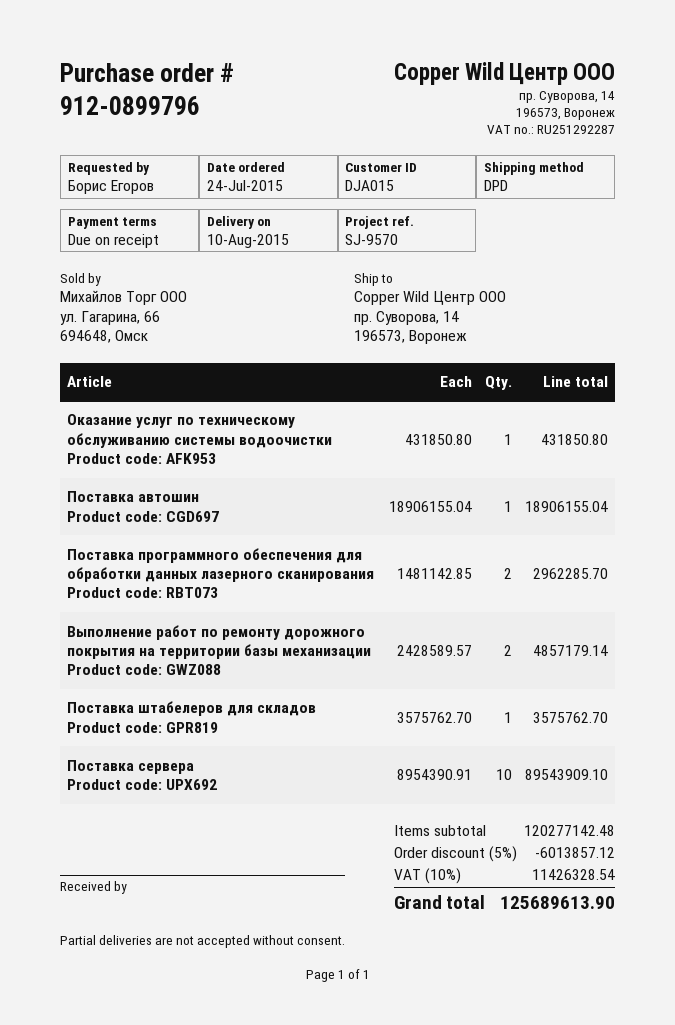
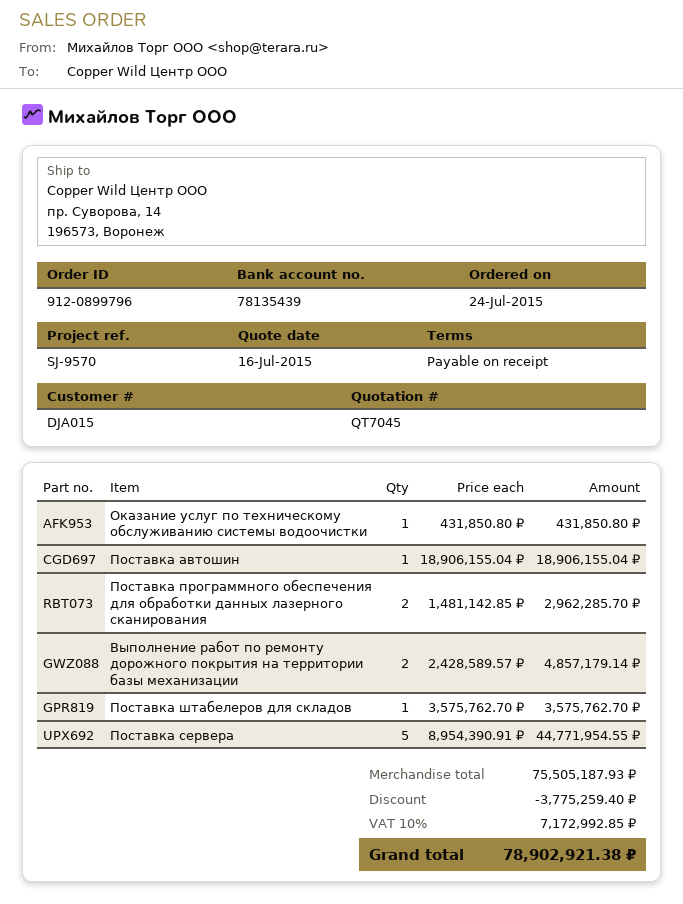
Поставка сервера: 10 x 8954390.91 = 89543909.10 -> 5 x 8954390.91 = 44771954.55
subtotal: 120277142.48 -> 75505187.93
discount: 6013857.12 -> 3775259.40
tax: 10% = 11426328.54 -> 10% = 7172992.85
total: 125689613.90 -> 78902921.38

